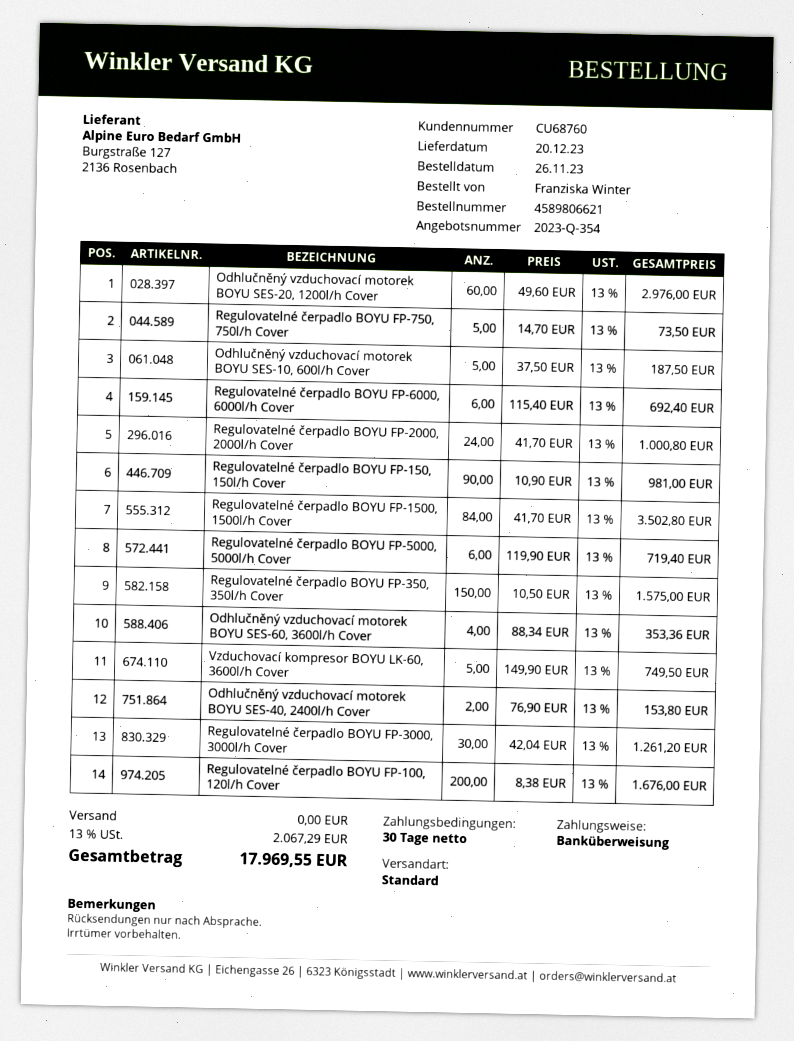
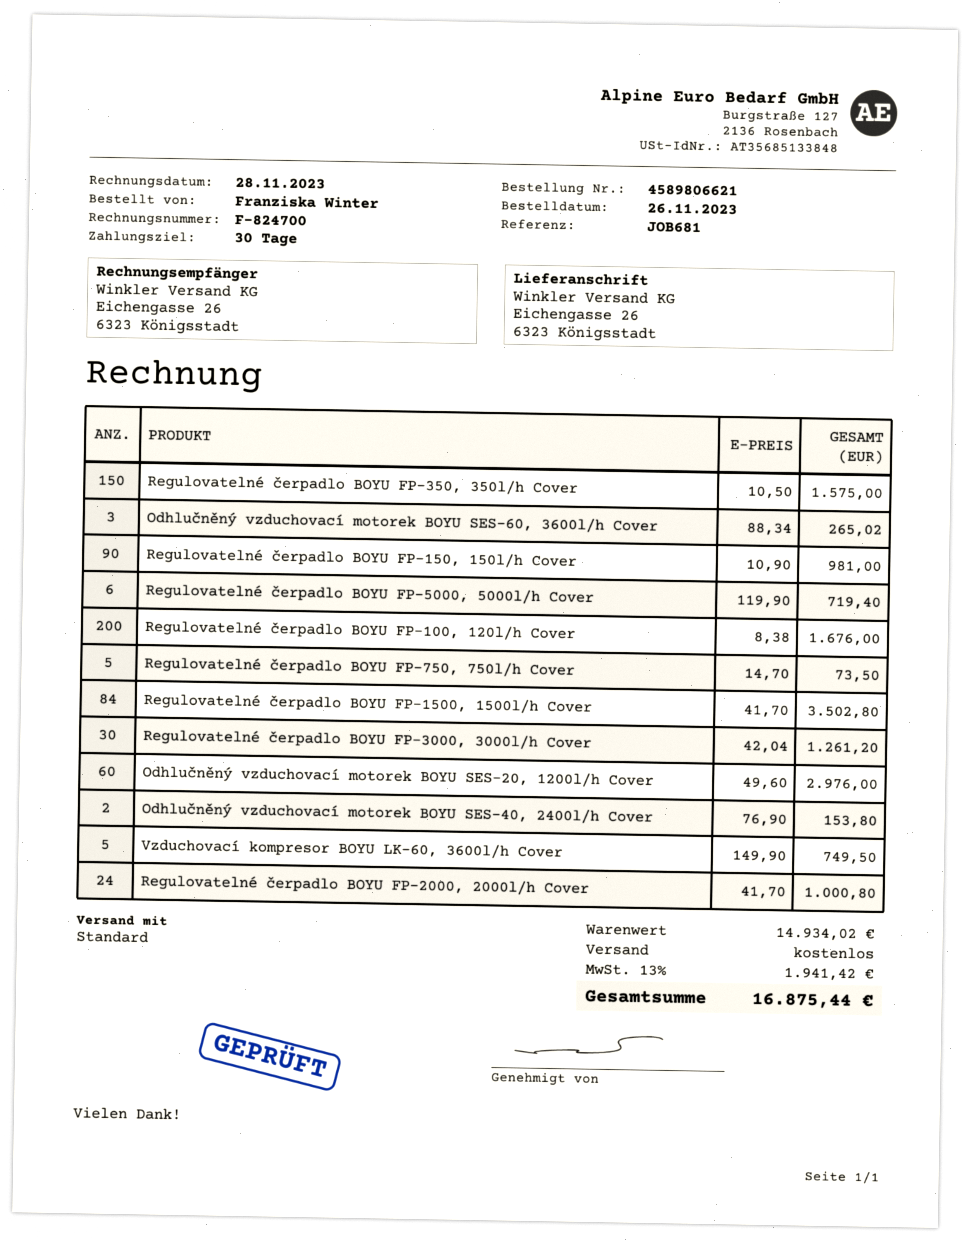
Odhlučněný vzduchovací motorek BOYU SES-10, 600l/h Cover: 5 x 37.50 = 187.50 -> none
Regulovatelné čerpadlo BOYU FP-6000, 6000l/h Cover: 6 x 115.40 = 692.40 -> none
Odhlučněný vzduchovací motorek BOYU SES-60, 3600l/h Cover: 4 x 88.34 = 353.36 -> 3 x 88.34 = 265.02
tax: 13% = 2067.29 -> 13% = 1941.42
total: 17969.55 -> 16875.44

